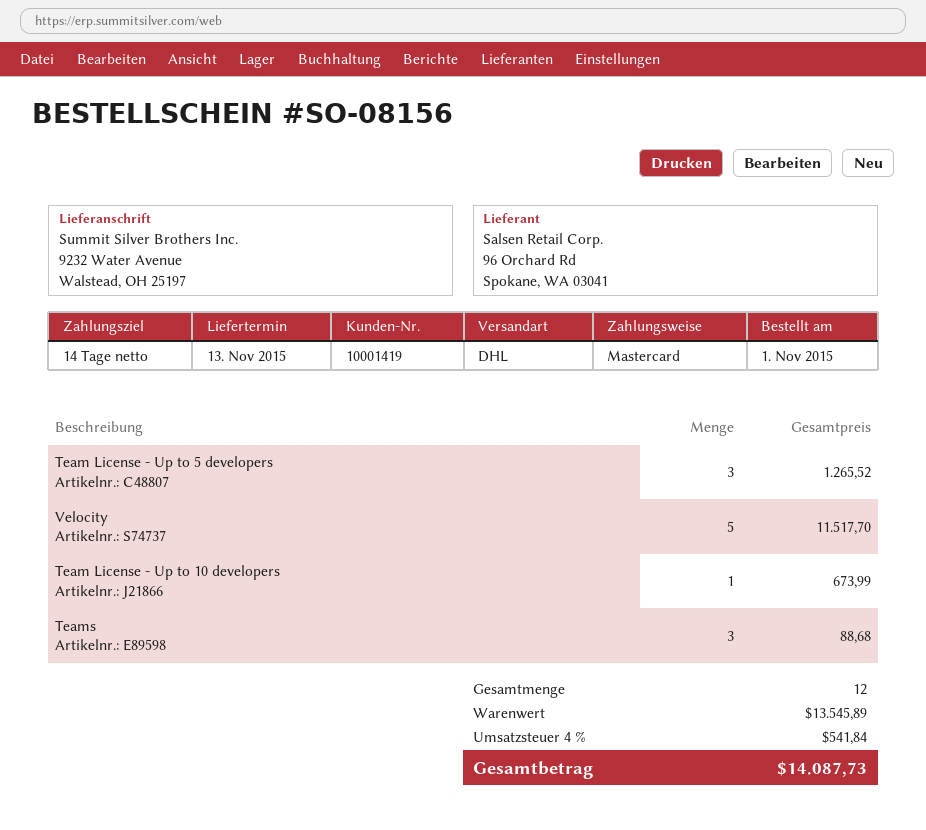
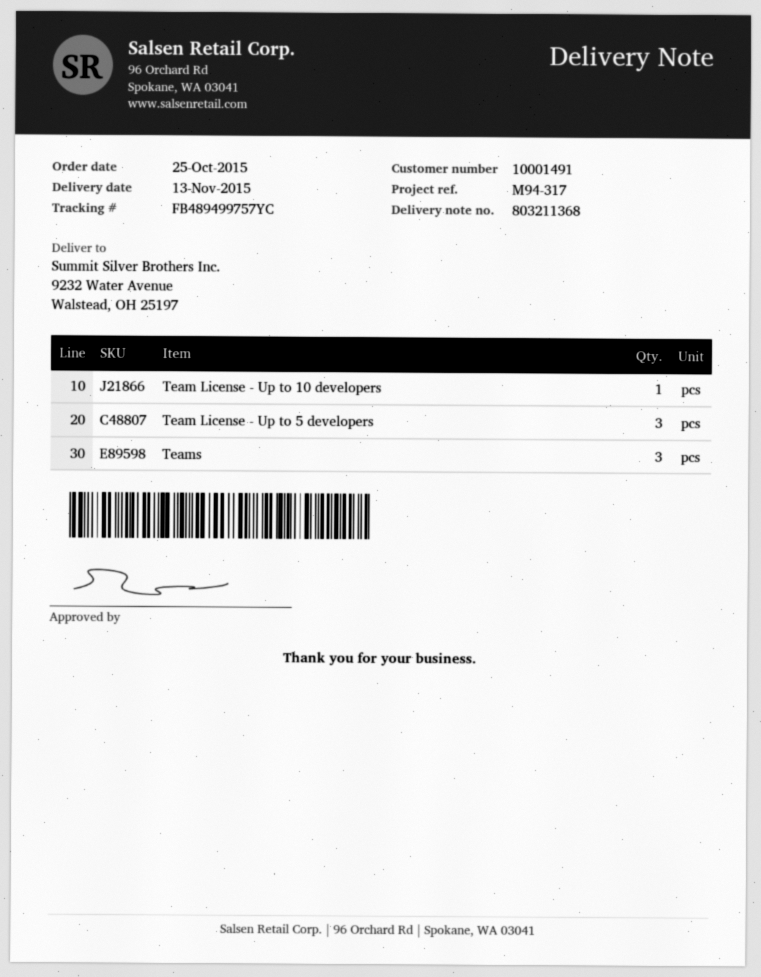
order date: 2015-11-01 -> 2015-10-25
customer number: 10001419 -> 10001491
Velocity: 5 -> none

